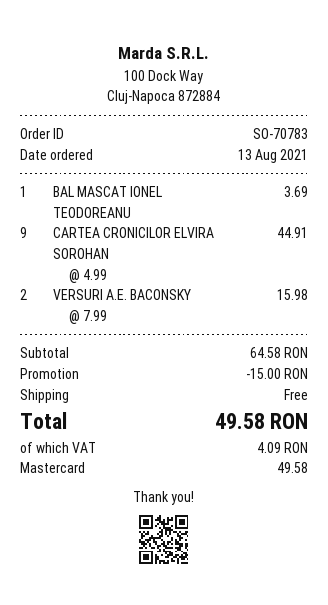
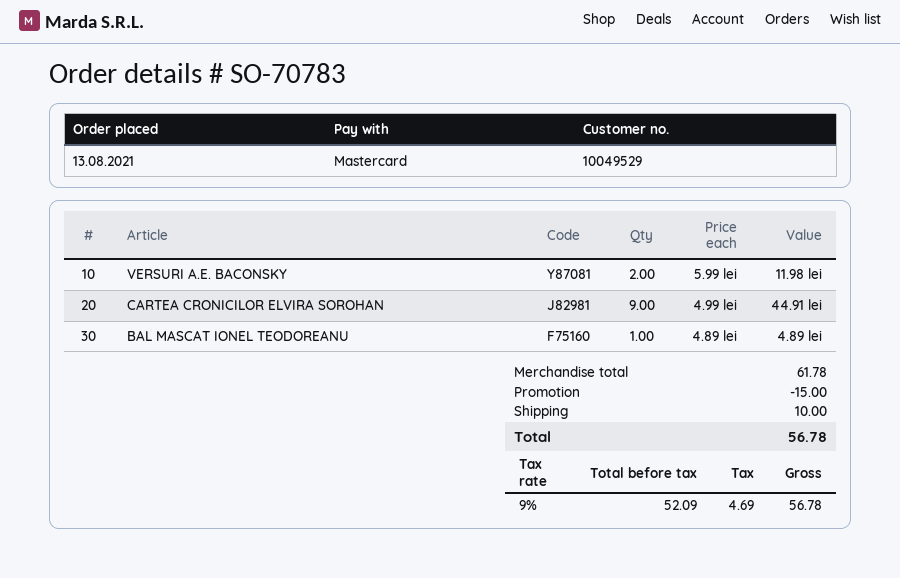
BAL MASCAT IONEL TEODOREANU: 1 x 3.69 = 3.69 -> 1 x 4.89 = 4.89
VERSURI A.E. BACONSKY: 2 x 7.99 = 15.98 -> 2 x 5.99 = 11.98
subtotal: 64.58 -> 61.78
shipping: 0.00 -> 10.00
tax: 4.09 -> 4.69
total: 49.58 -> 56.78

